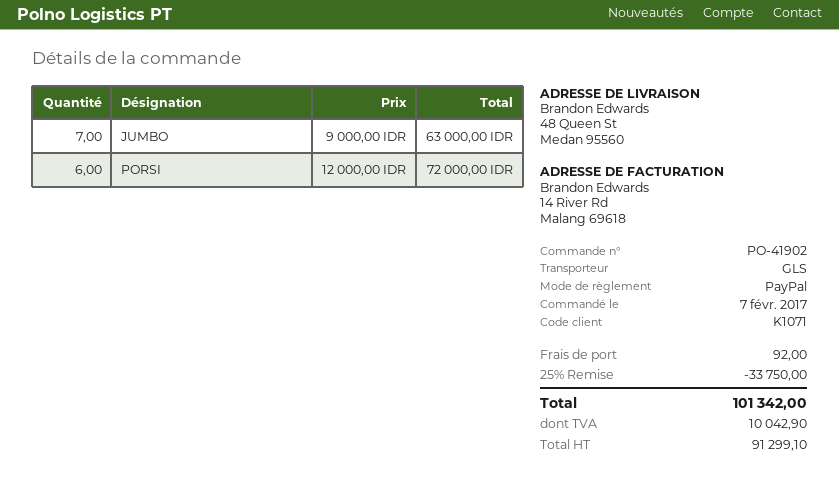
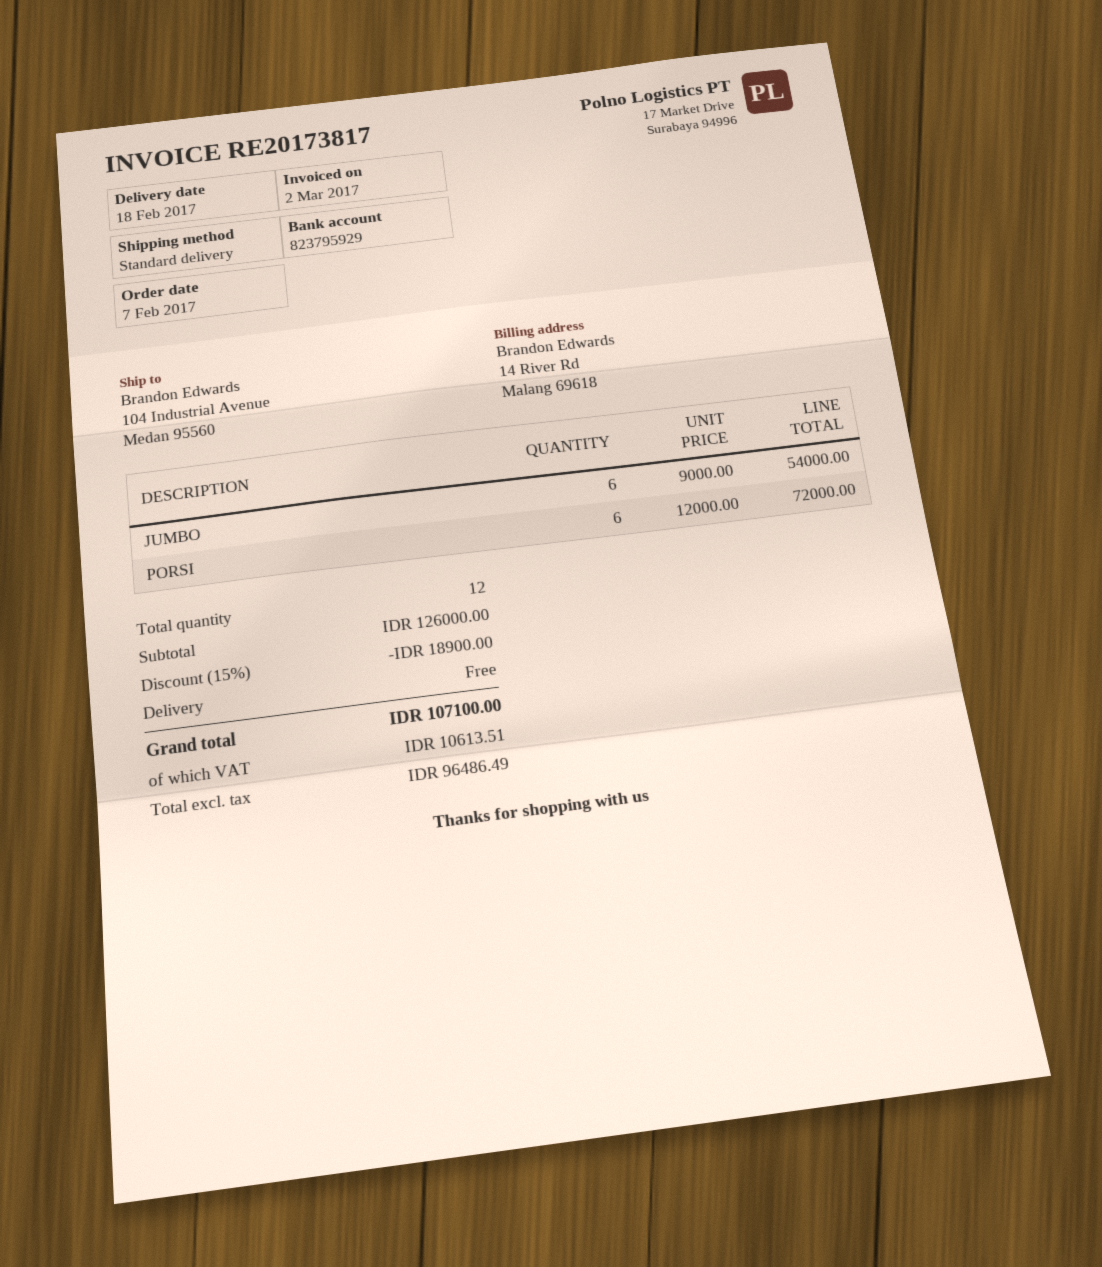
shipping method: GLS -> standard
ship to: 48 Queen St, Medan 95560 -> 104 Industrial Avenue, Medan 95560
JUMBO: 7 x 9000.00 = 63000.00 -> 6 x 9000.00 = 54000.00
discount: 25% = 33750.00 -> 15% = 18900.00
shipping: 92.00 -> 0.00
net: 91299.10 -> 96486.49
tax: 10042.90 -> 10613.51
total: 101342.00 -> 107100.00

